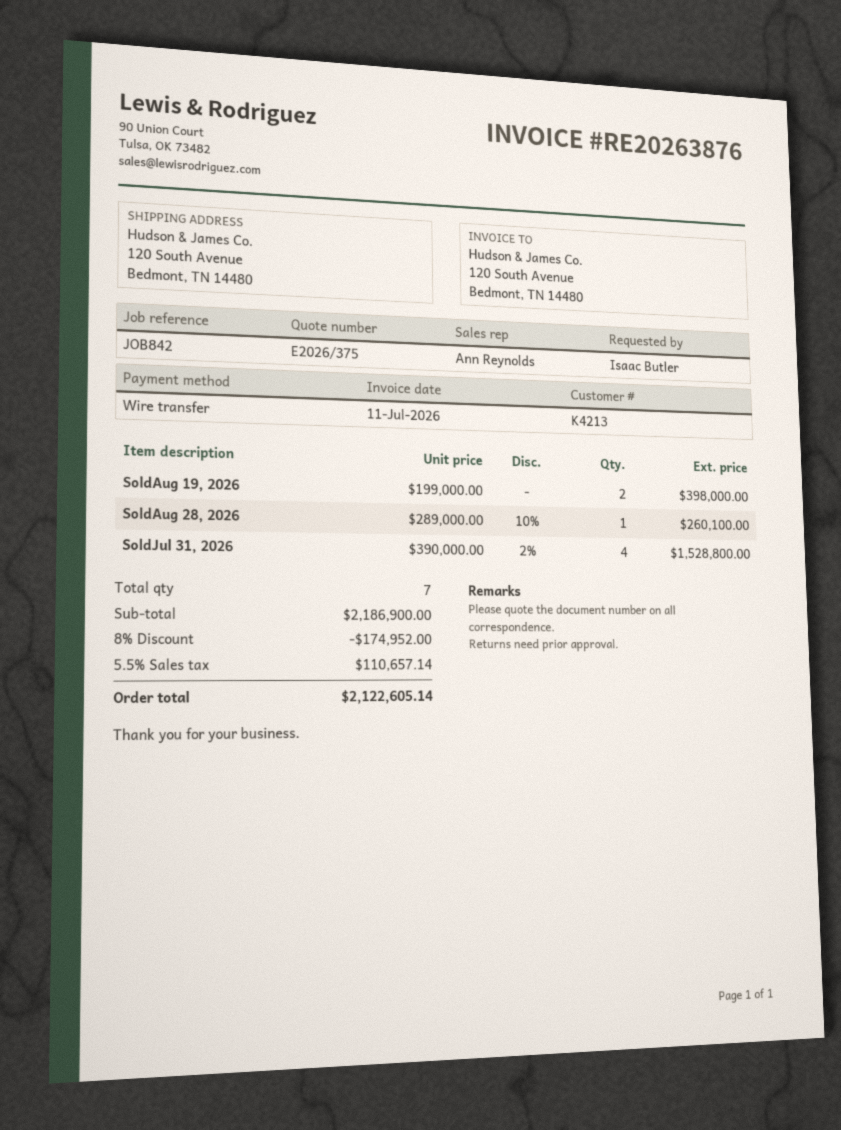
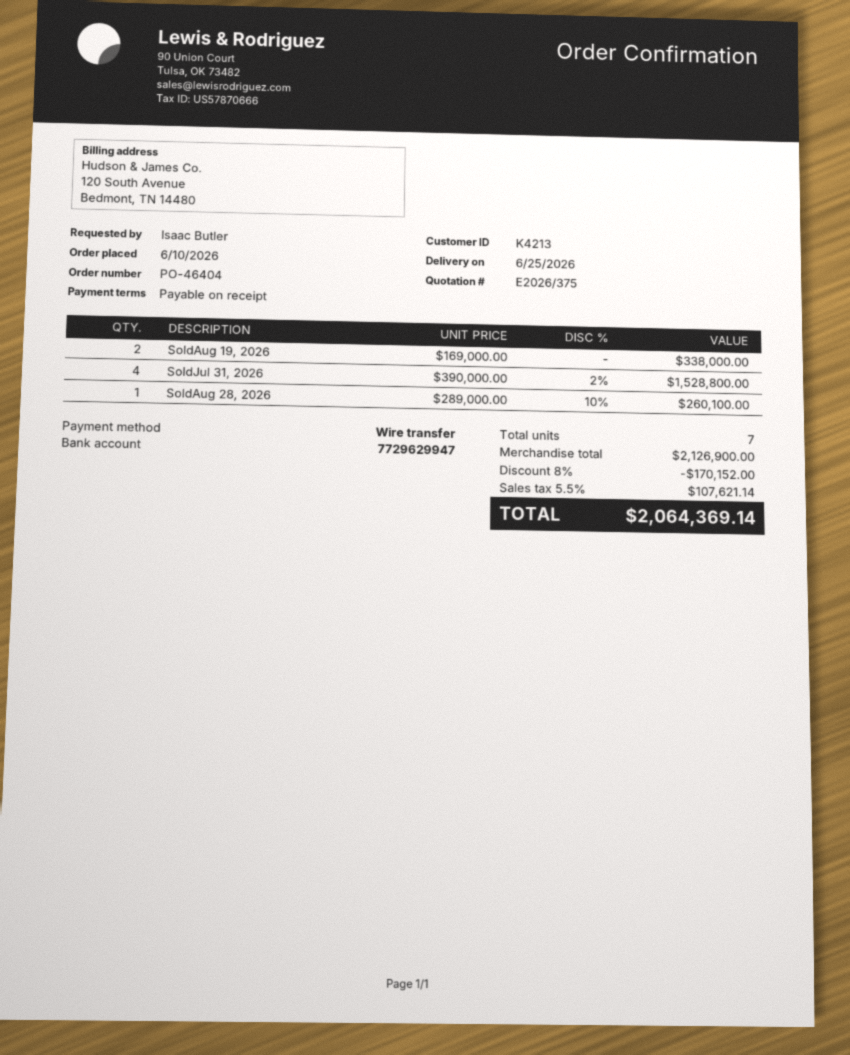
SoldAug 19, 2026: 2 x 199000.00 = 398000.00 -> 2 x 169000.00 = 338000.00
subtotal: 2186900.00 -> 2126900.00
discount: 8% = 174952.00 -> 8% = 170152.00
tax: 5.5% = 110657.14 -> 5.5% = 107621.14
total: 2122605.14 -> 2064369.14

